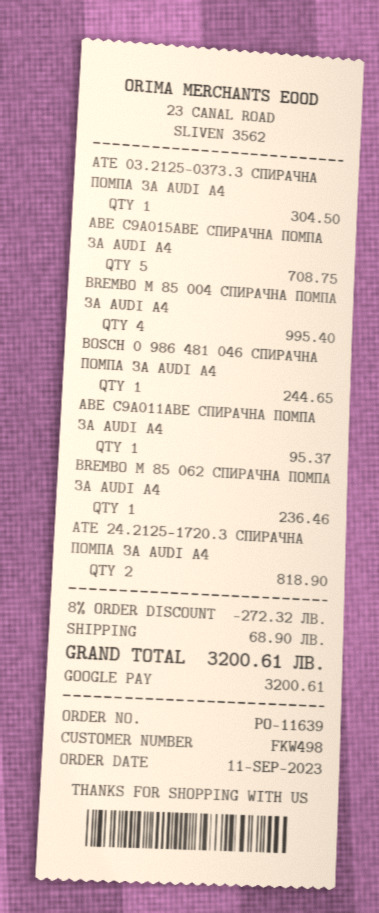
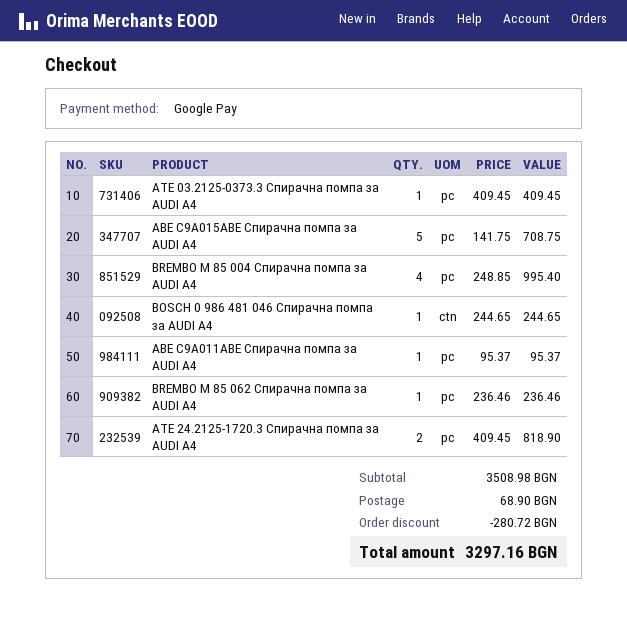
ATE 03.2125-0373.3 СПИРАЧНА ПОМПА ЗА AUDI A4: 1 for 304.50 -> 1 for 409.45
discount: 272.32 -> 280.72
total: 3200.61 -> 3297.16

